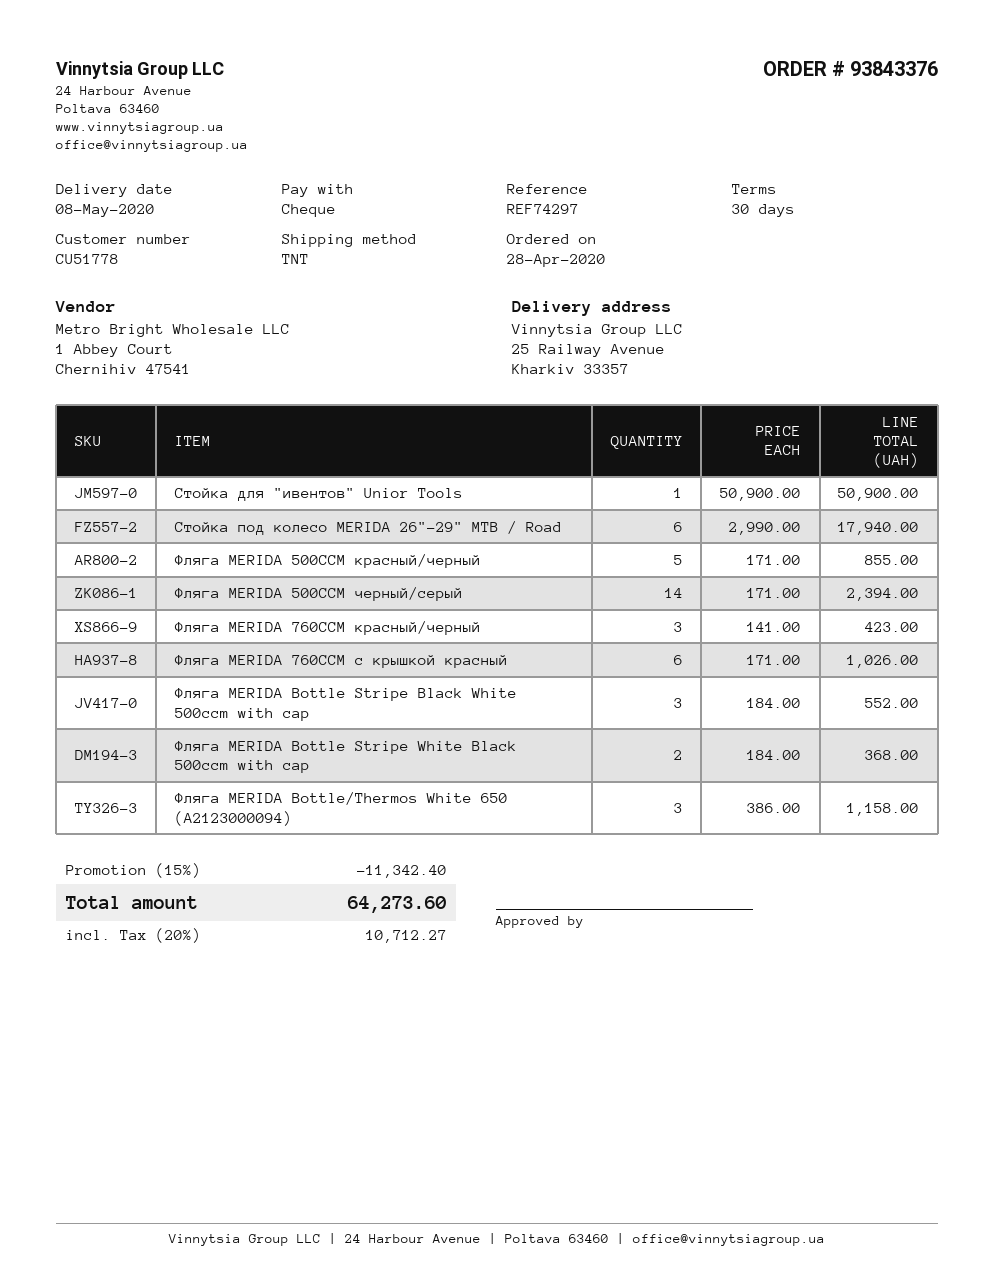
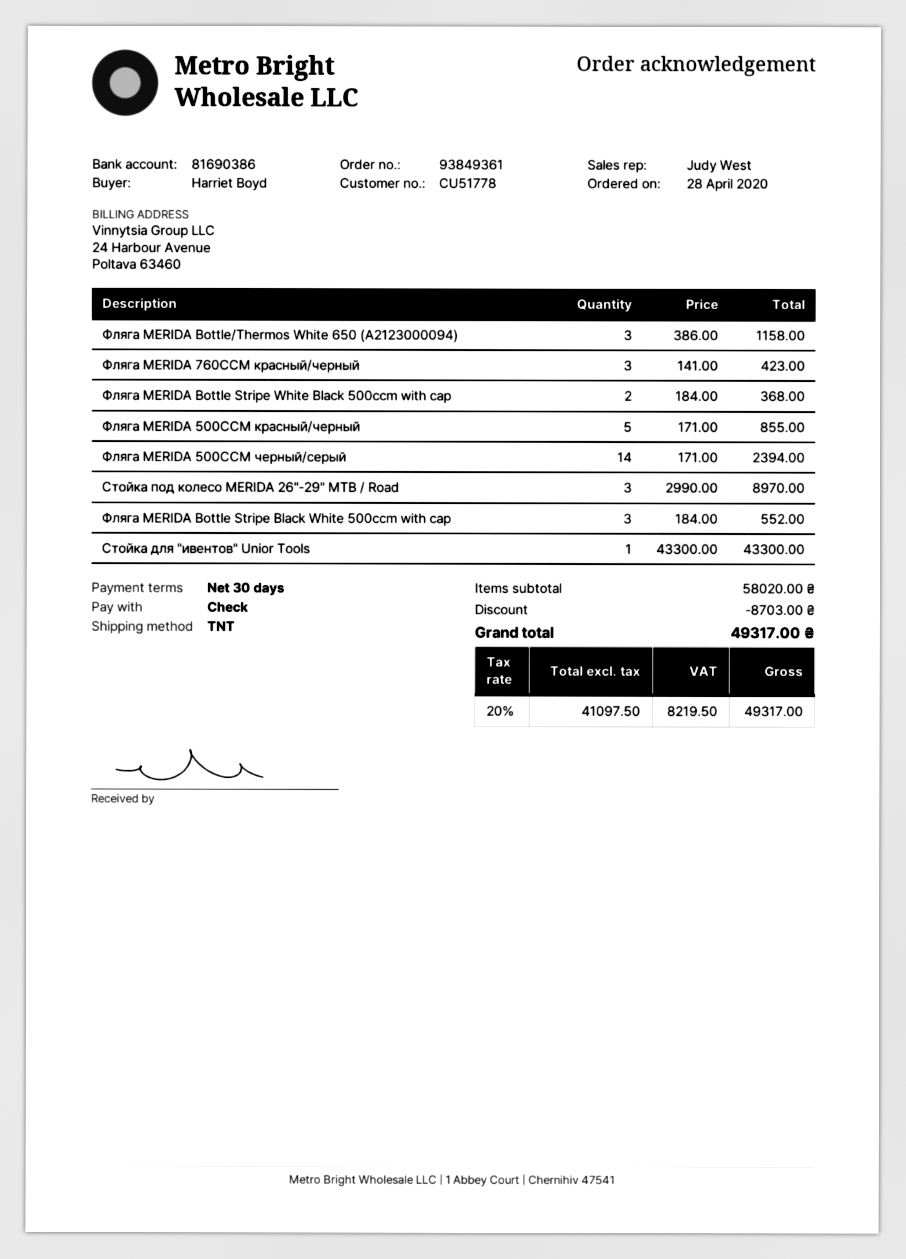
order number: 93843376 -> 93849361
Стойка для "ивентов" Unior Tools: 1 x 50900.00 = 50900.00 -> 1 x 43300.00 = 43300.00
Стойка под колесо MERIDA 26"-29" MTB / Road: 6 x 2990.00 = 17940.00 -> 3 x 2990.00 = 8970.00
Фляга MERIDA 760CCM с крышкой красный: 6 x 171.00 = 1026.00 -> none
discount: 11342.40 -> 8703.00
tax: 20% = 10712.27 -> 20% = 8219.50
total: 64273.60 -> 49317.00

